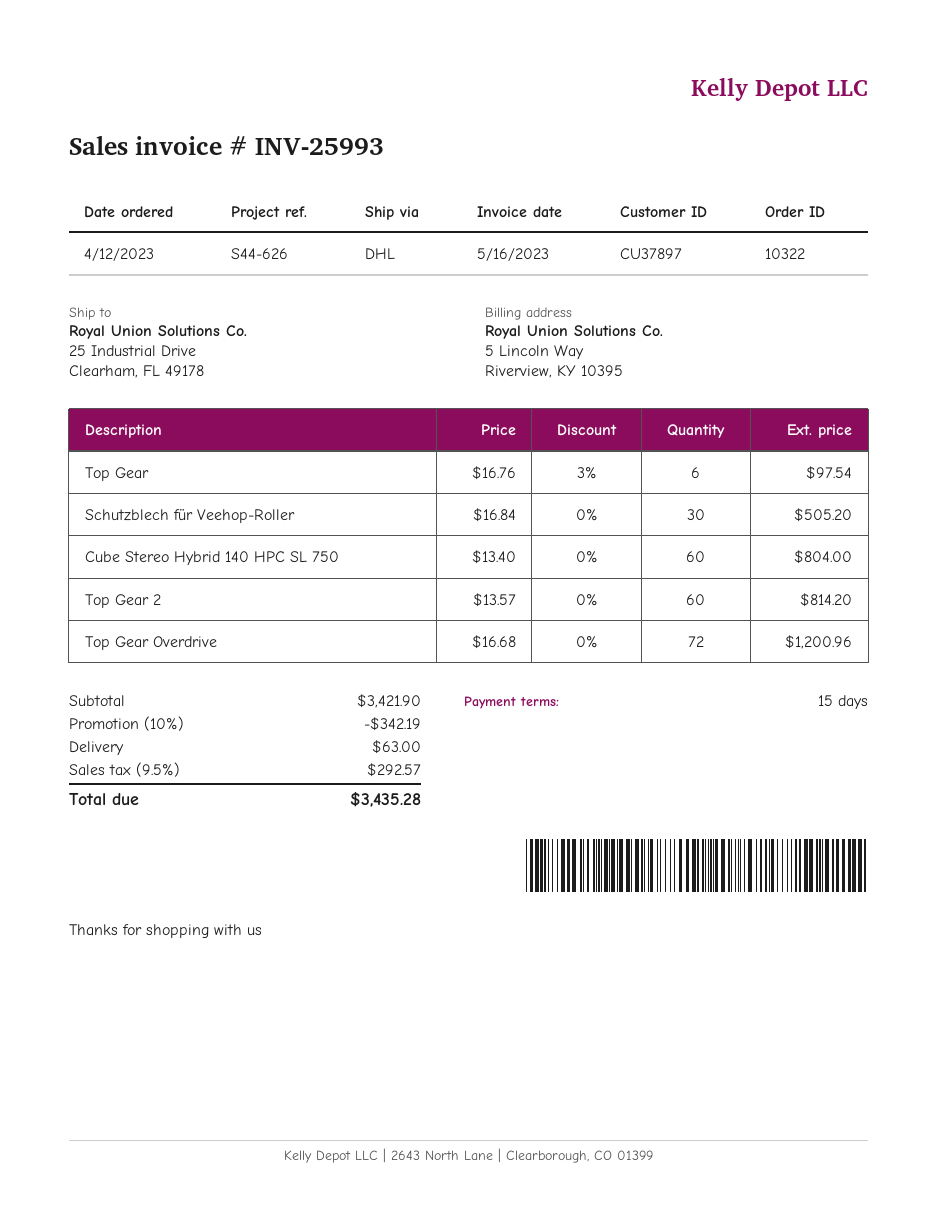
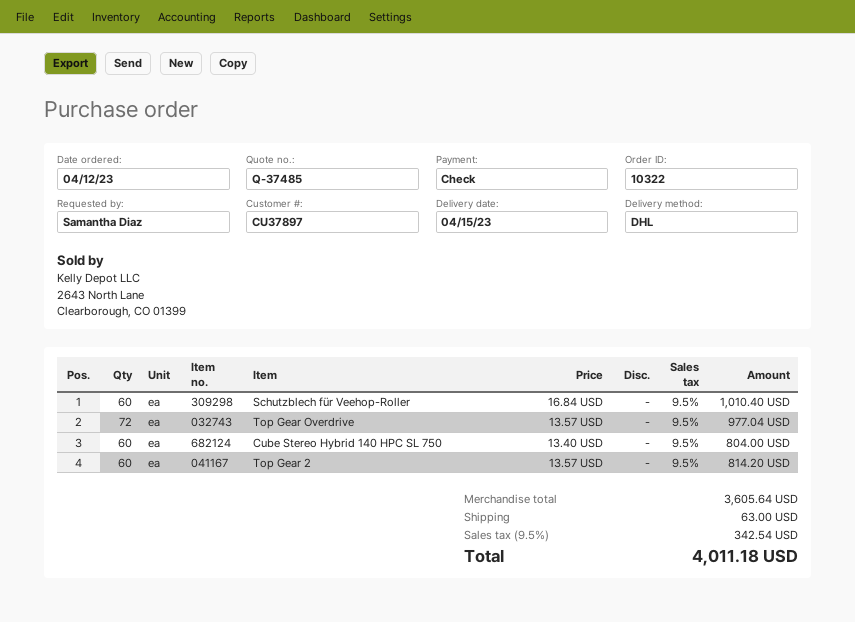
Top Gear: 6 x 16.76 - 3% = 97.54 -> none
Schutzblech für Veehop-Roller: 30 x 16.84 = 505.20 -> 60 x 16.84 = 1010.40
Top Gear Overdrive: 72 x 16.68 = 1200.96 -> 72 x 13.57 = 977.04
subtotal: 3421.90 -> 3605.64
discount: 10% = 342.19 -> none
tax: 9.5% = 292.57 -> 9.5% = 342.54
total: 3435.28 -> 4011.18

